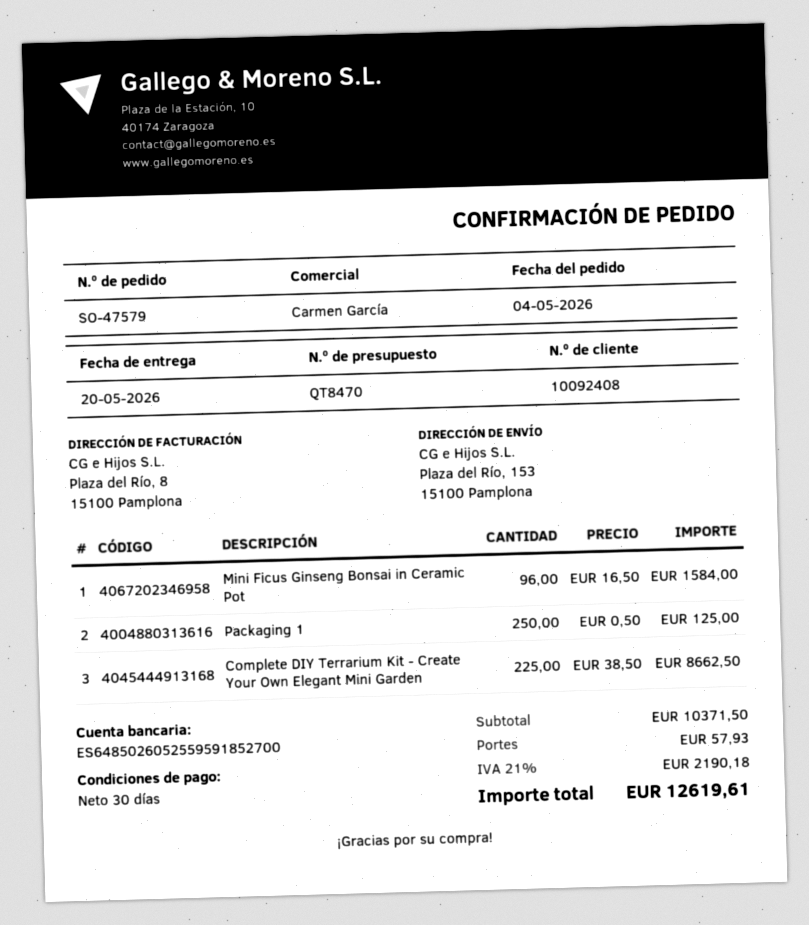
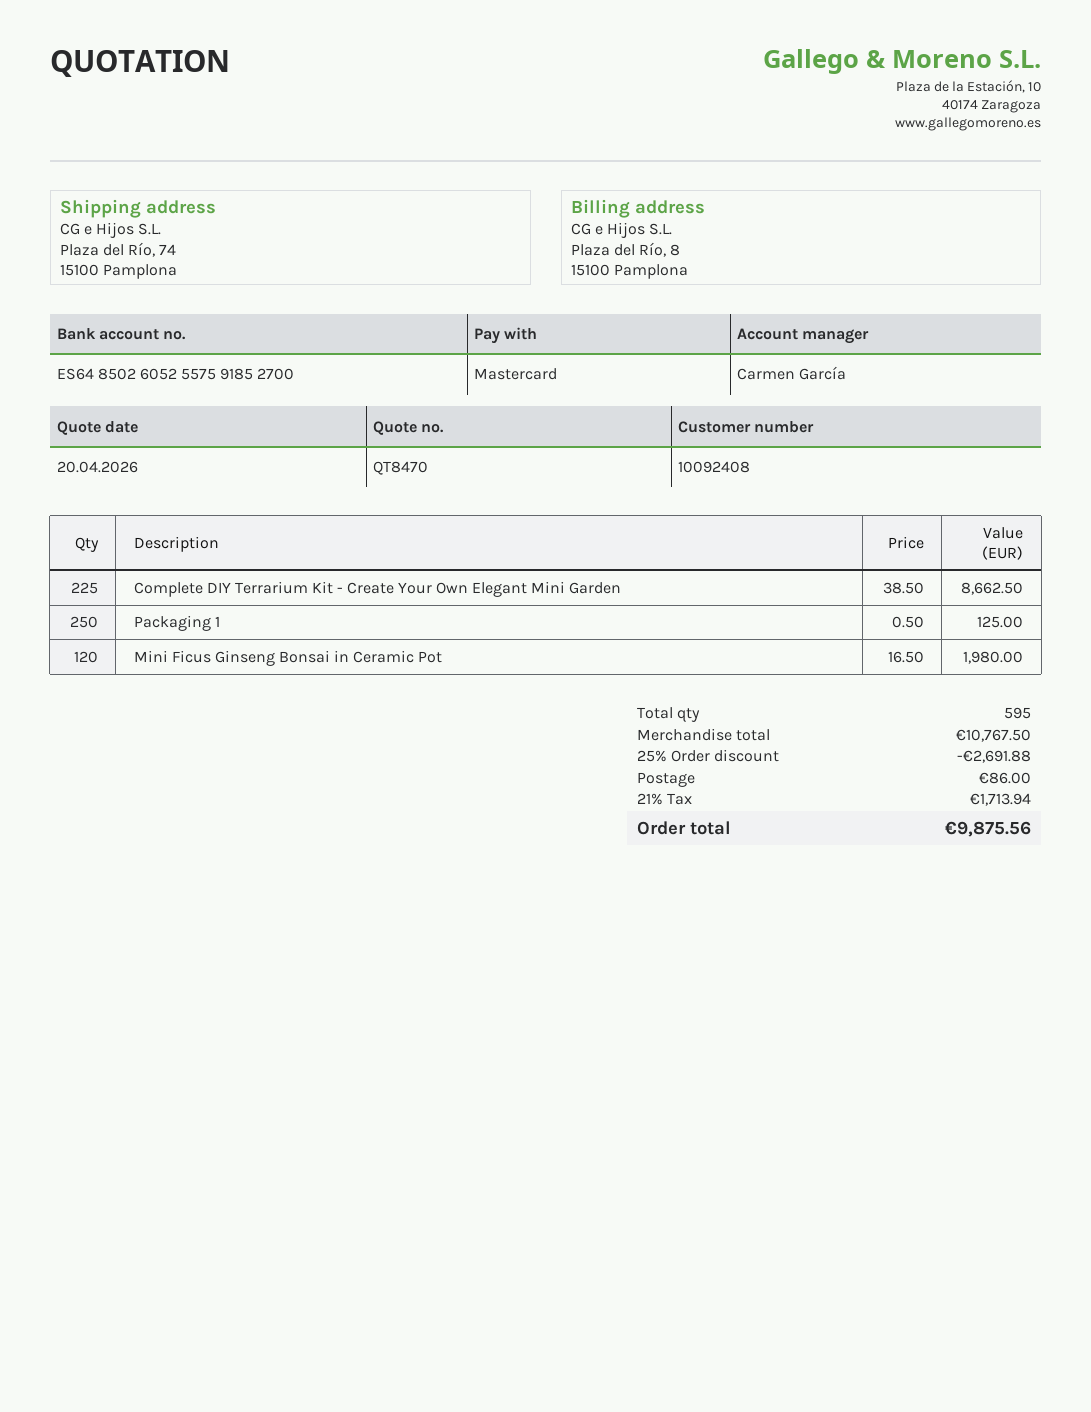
bank account: ES6485026052559591852700 -> ES6485026052557591852700
ship to: Plaza del Río, 153, 15100 Pamplona -> Plaza del Río, 74, 15100 Pamplona
Mini Ficus Ginseng Bonsai in Ceramic Pot: 96 x 16.50 = 1584.00 -> 120 x 16.50 = 1980.00
subtotal: 10371.50 -> 10767.50
discount: none -> 25% = 2691.88
shipping: 57.93 -> 86.00
tax: 21% = 2190.18 -> 21% = 1713.94
total: 12619.61 -> 9875.56

